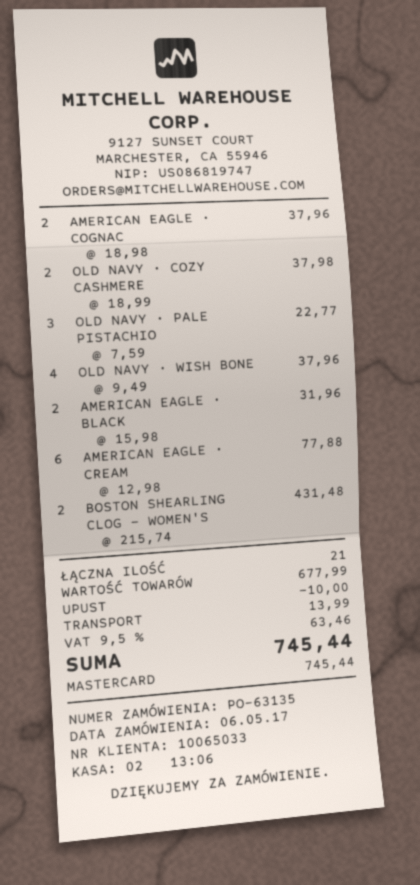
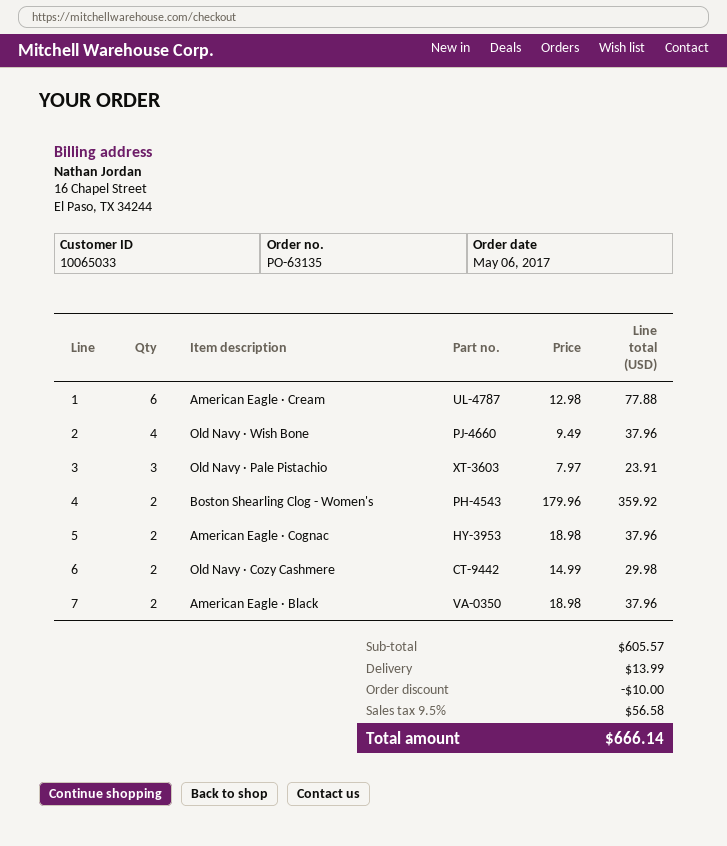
OLD NAVY · COZY CASHMERE: 2 x 18.99 = 37.98 -> 2 x 14.99 = 29.98
OLD NAVY · PALE PISTACHIO: 3 x 7.59 = 22.77 -> 3 x 7.97 = 23.91
AMERICAN EAGLE · BLACK: 2 x 15.98 = 31.96 -> 2 x 18.98 = 37.96
BOSTON SHEARLING CLOG - WOMEN'S: 2 x 215.74 = 431.48 -> 2 x 179.96 = 359.92
subtotal: 677.99 -> 605.57
tax: 9.5% = 63.46 -> 9.5% = 56.58
total: 745.44 -> 666.14

